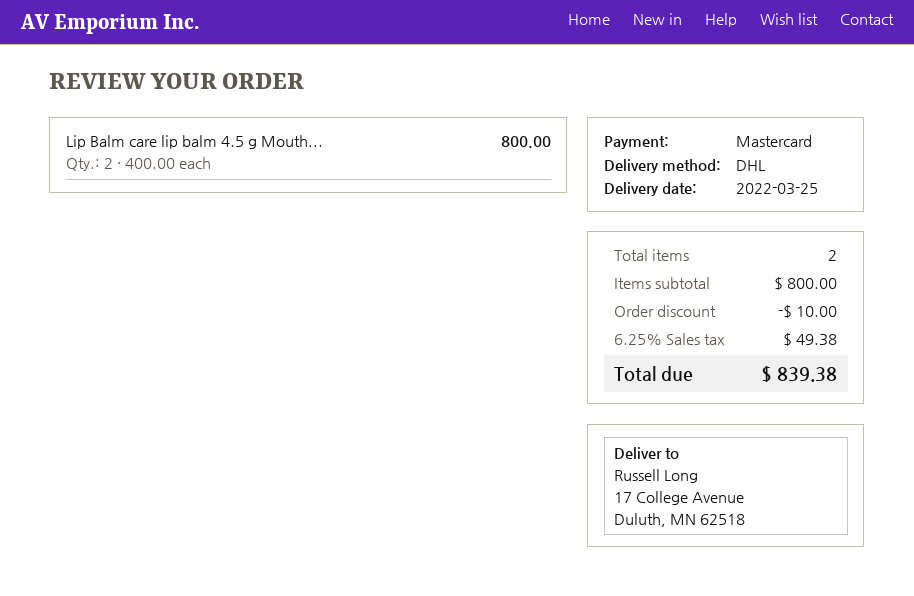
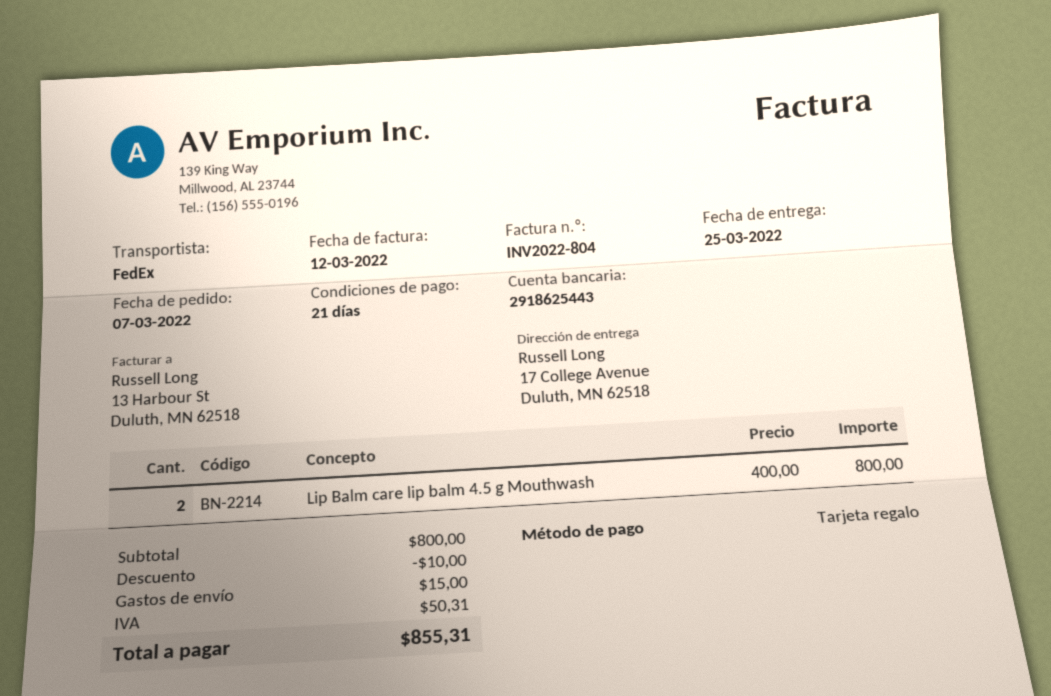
payment method: Mastercard -> gift card
shipping method: DHL -> FedEx
shipping: none -> 15.00
tax: 49.38 -> 50.31
total: 839.38 -> 855.31

